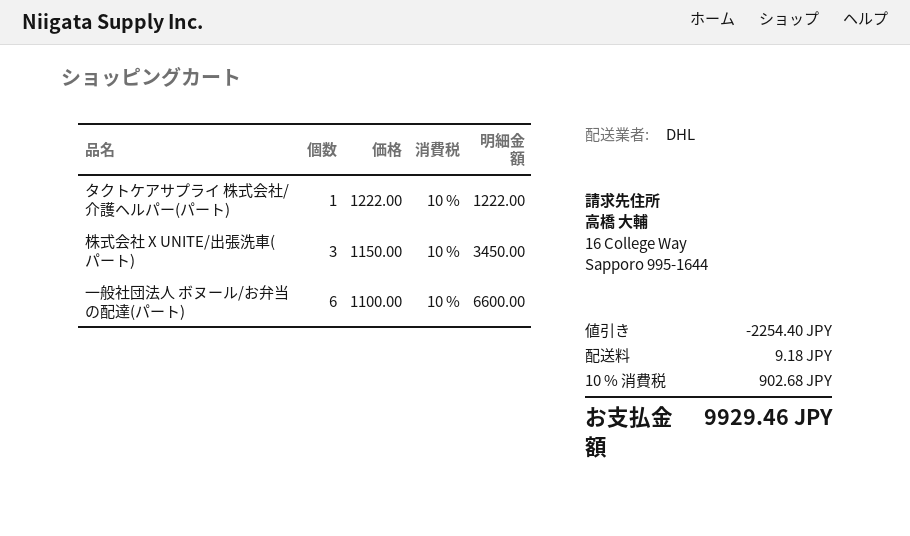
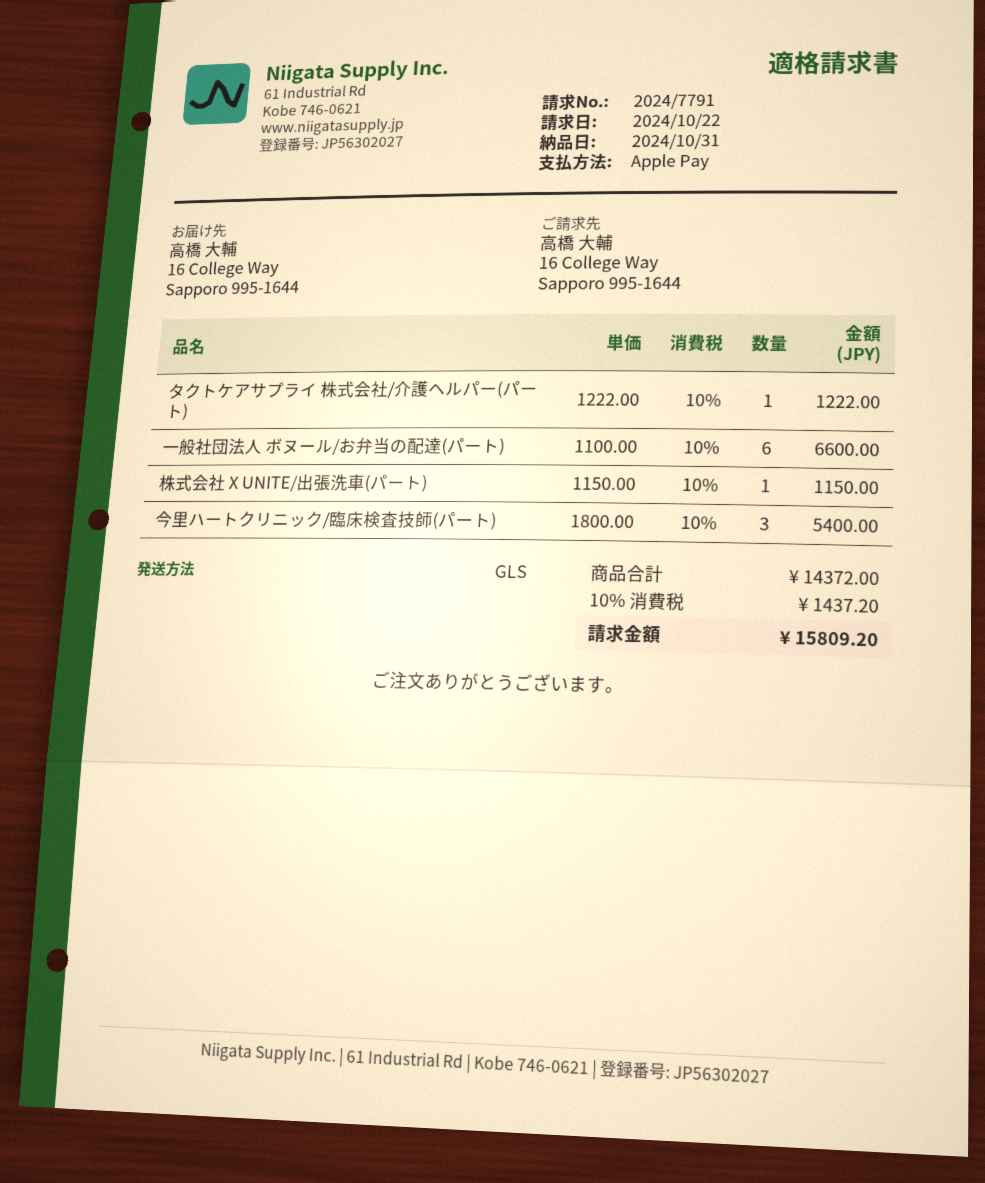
shipping method: DHL -> GLS
株式会社 X UNITE/出張洗車(パート): 3 x 1150.00 = 3450.00 -> 1 x 1150.00 = 1150.00
今里ハートクリニック/臨床検査技師(パート): none -> 3 x 1800.00 = 5400.00
discount: 2254.40 -> none
shipping: 9.18 -> none
tax: 10% = 902.68 -> 10% = 1437.20
total: 9929.46 -> 15809.20

